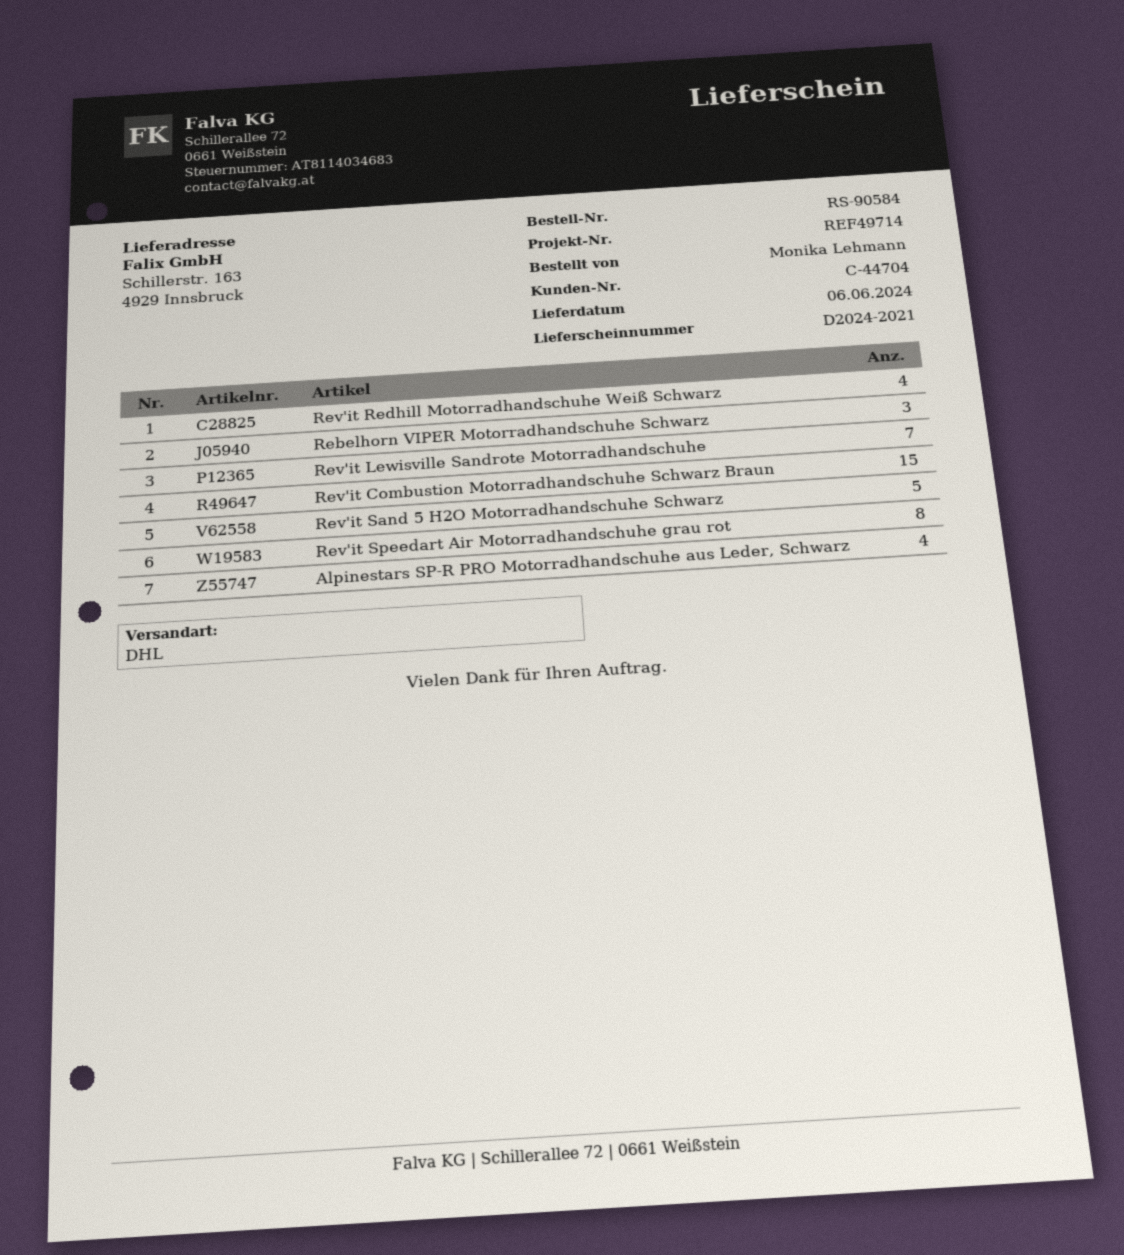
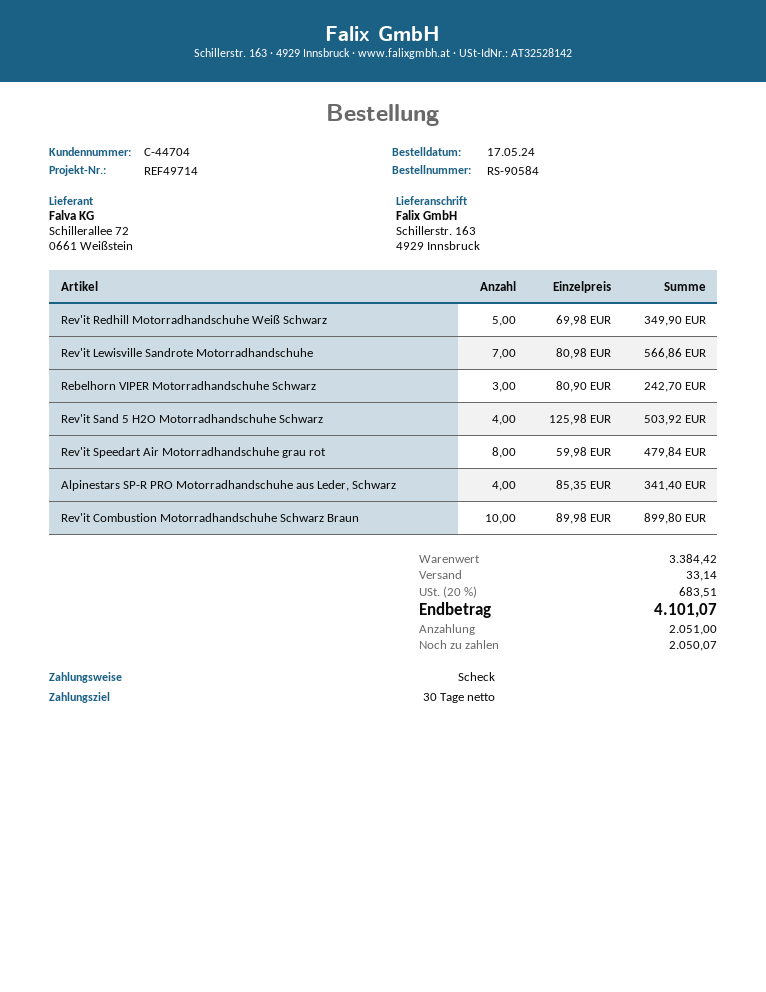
Rev'it Redhill Motorradhandschuhe Weiß Schwarz: 4 -> 5
Rev'it Combustion Motorradhandschuhe Schwarz Braun: 15 -> 10
Rev'it Sand 5 H2O Motorradhandschuhe Schwarz: 5 -> 4

